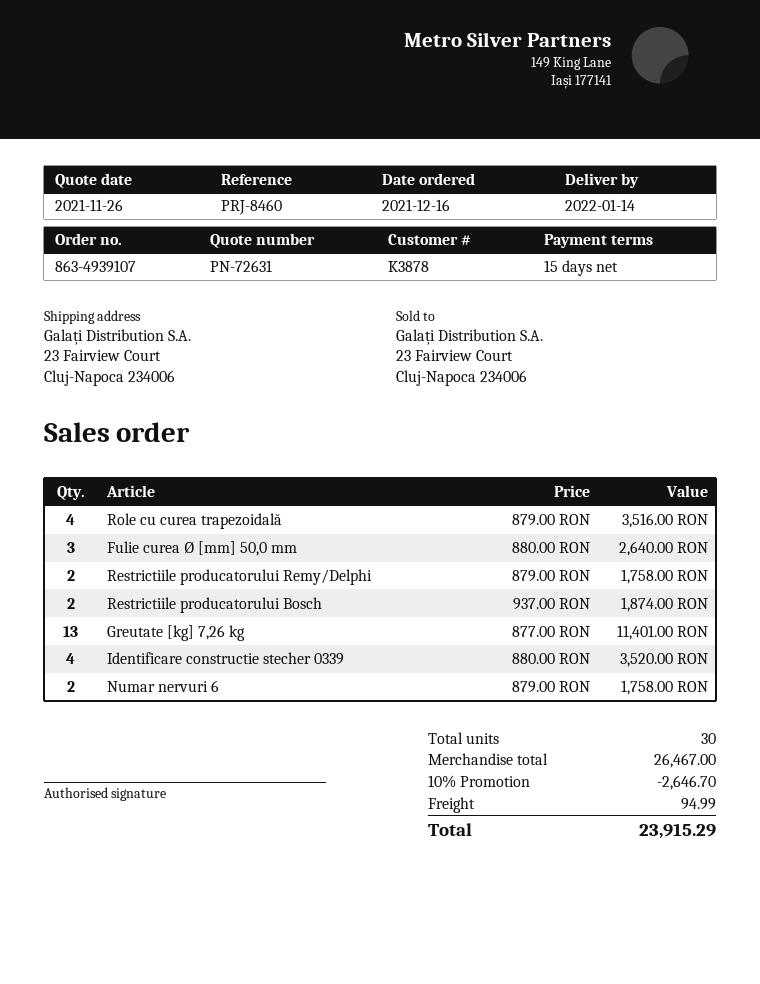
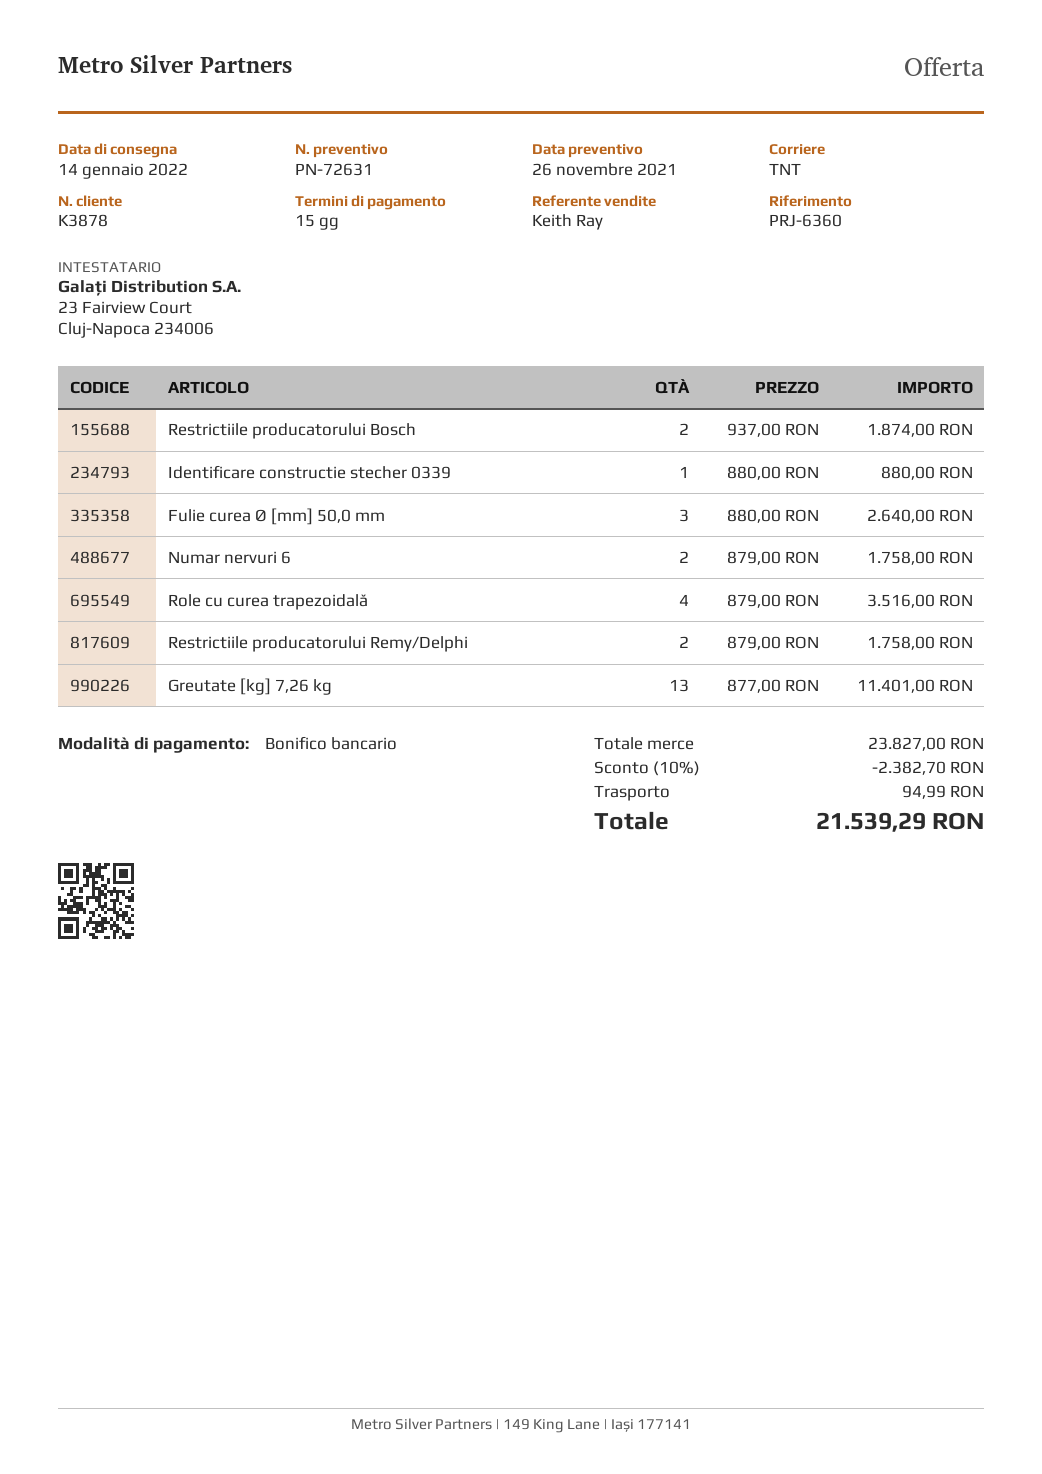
reference: PRJ-8460 -> PRJ-6360
Identificare constructie stecher 0339: 4 x 880.00 = 3520.00 -> 1 x 880.00 = 880.00
subtotal: 26467.00 -> 23827.00
discount: 10% = 2646.70 -> 10% = 2382.70
total: 23915.29 -> 21539.29

